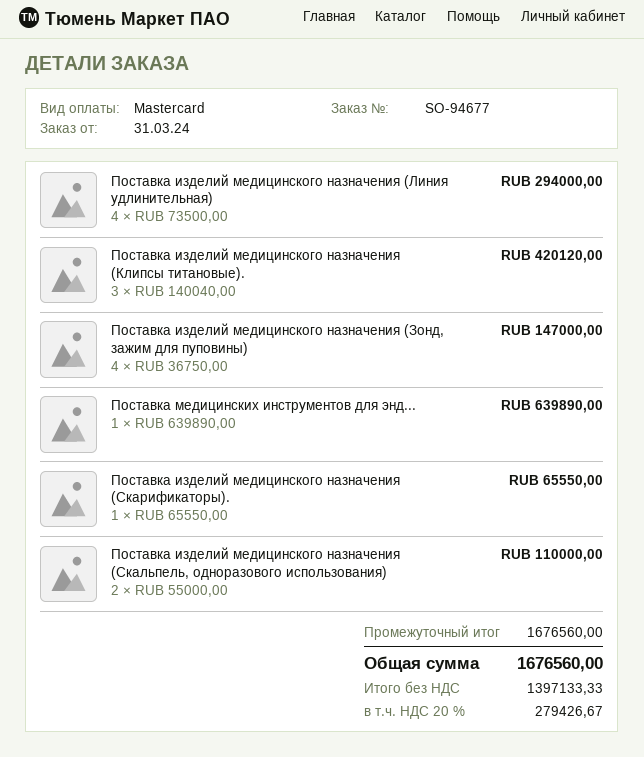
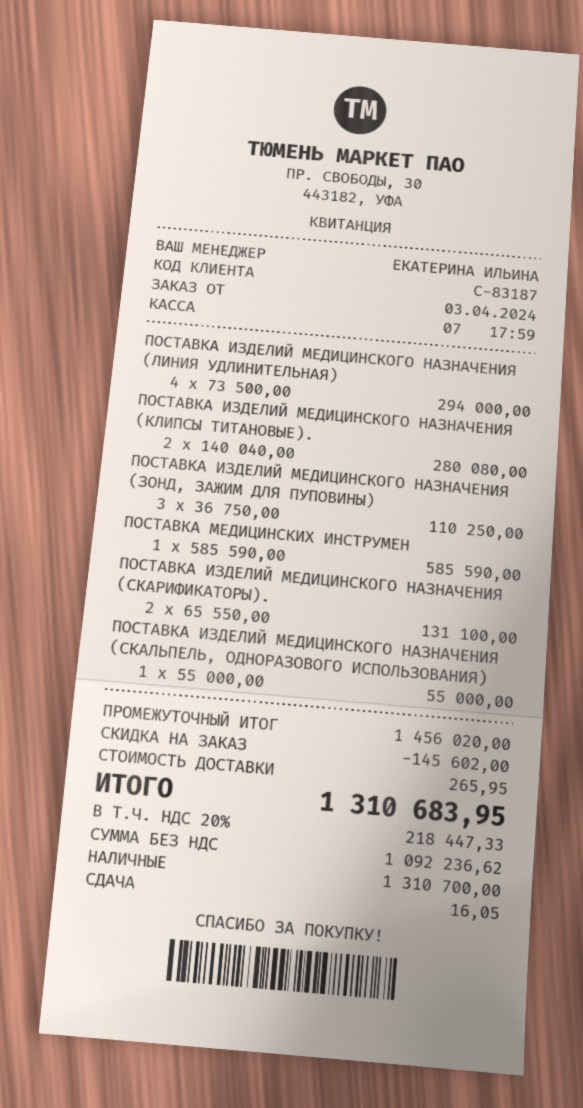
order date: 2024-03-31 -> 2024-04-03
payment method: Mastercard -> cash
Поставка изделий медицинского назначения (Клипсы титановые).: 3 x 140040.00 = 420120.00 -> 2 x 140040.00 = 280080.00
Поставка изделий медицинского назначения (Зонд, зажим для пуповины): 4 x 36750.00 = 147000.00 -> 3 x 36750.00 = 110250.00
Поставка медицинских инструментов для энд...: 1 x 639890.00 = 639890.00 -> 1 x 585590.00 = 585590.00
Поставка изделий медицинского назначения (Скарификаторы).: 1 x 65550.00 = 65550.00 -> 2 x 65550.00 = 131100.00
Поставка изделий медицинского назначения (Скальпель, одноразового использования): 2 x 55000.00 = 110000.00 -> 1 x 55000.00 = 55000.00
subtotal: 1676560.00 -> 1456020.00
discount: none -> 145602.00
shipping: none -> 265.95
net: 1397133.33 -> 1092236.62
tax: 20% = 279426.67 -> 20% = 218447.33
total: 1676560.00 -> 1310683.95

